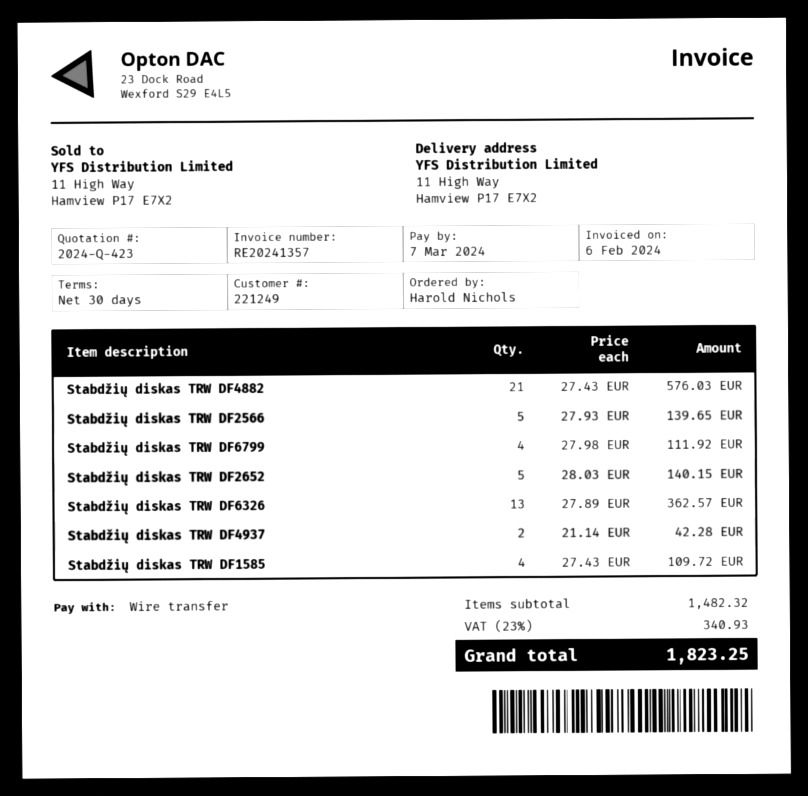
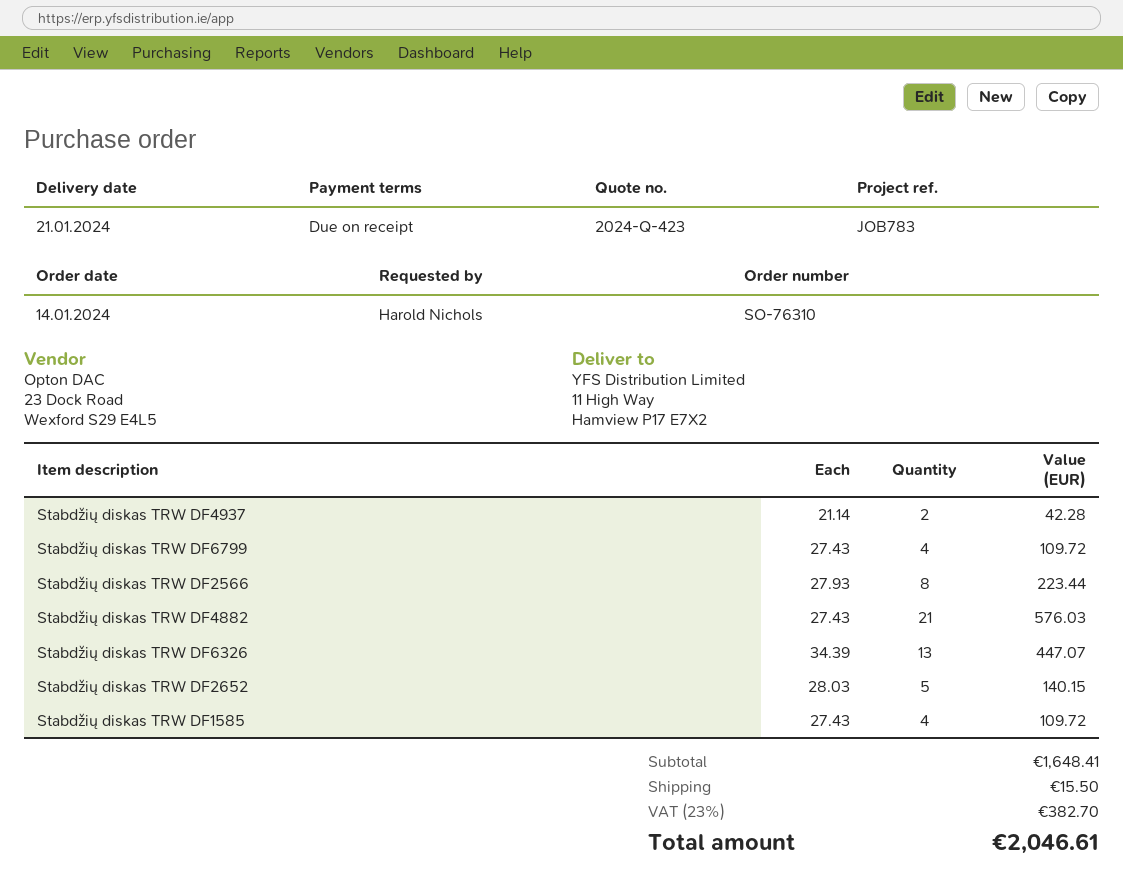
payment terms: 30 days -> on receipt
Stabdžių diskas TRW DF2566: 5 x 27.93 = 139.65 -> 8 x 27.93 = 223.44
Stabdžių diskas TRW DF6799: 4 x 27.98 = 111.92 -> 4 x 27.43 = 109.72
Stabdžių diskas TRW DF6326: 13 x 27.89 = 362.57 -> 13 x 34.39 = 447.07
subtotal: 1482.32 -> 1648.41
shipping: none -> 15.50
tax: 23% = 340.93 -> 23% = 382.70
total: 1823.25 -> 2046.61

